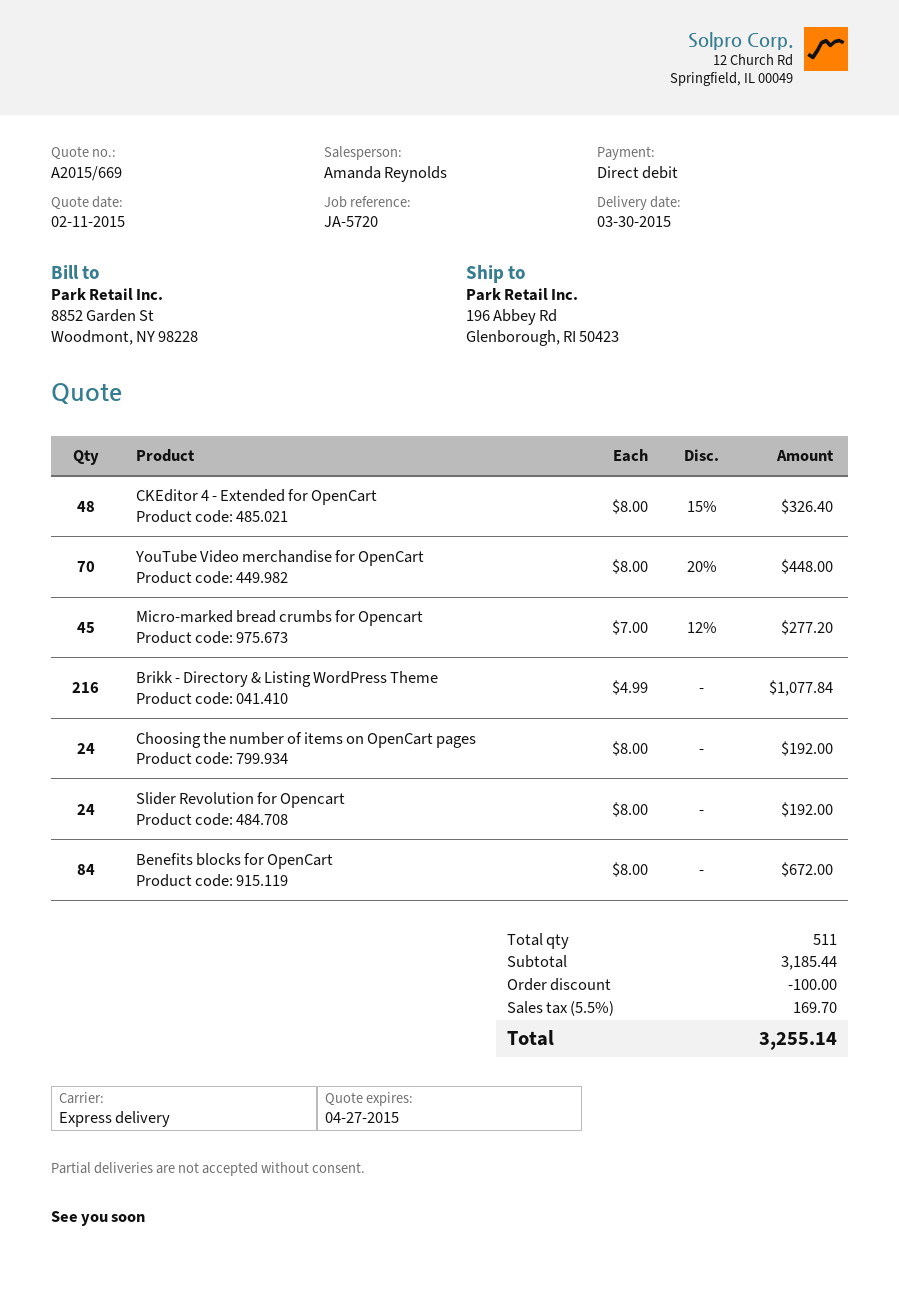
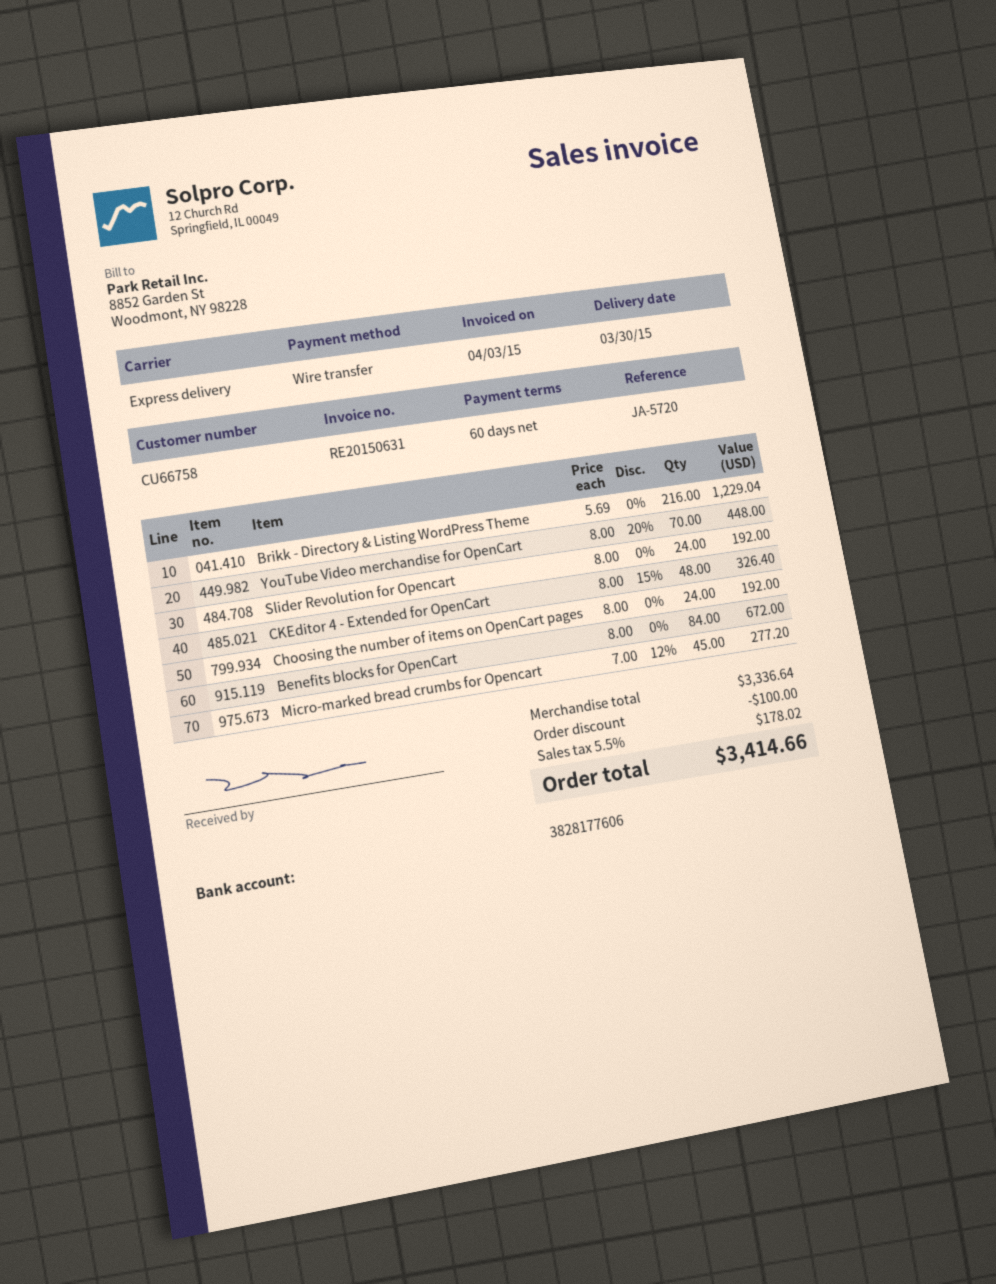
payment method: direct debit -> bank transfer
Brikk - Directory & Listing WordPress Theme: 216 x 4.99 = 1077.84 -> 216 x 5.69 = 1229.04
subtotal: 3185.44 -> 3336.64
tax: 5.5% = 169.70 -> 5.5% = 178.02
total: 3255.14 -> 3414.66

